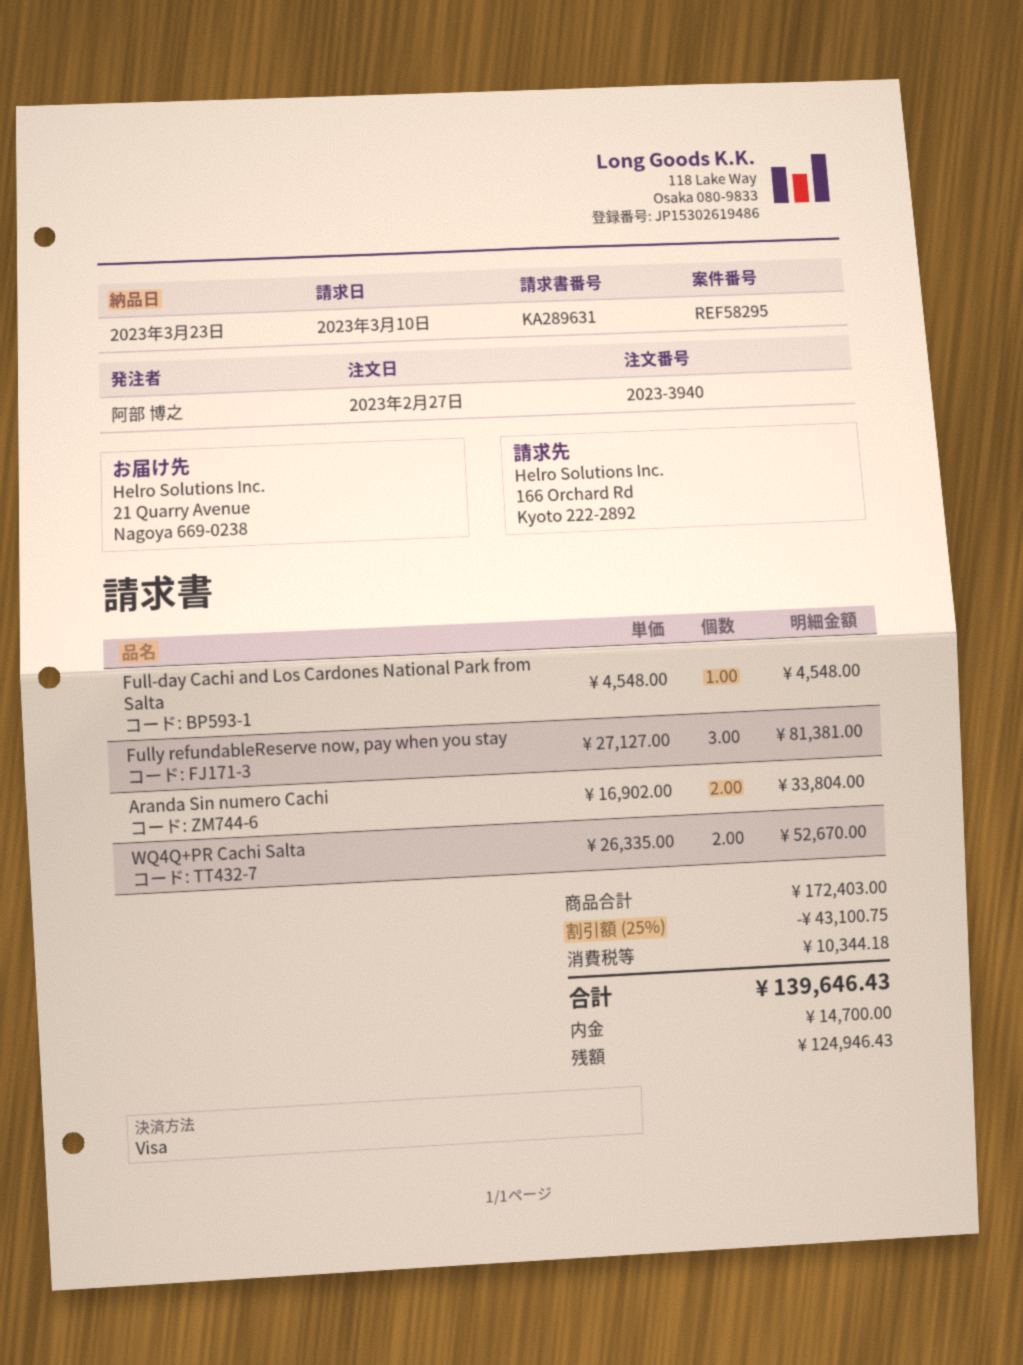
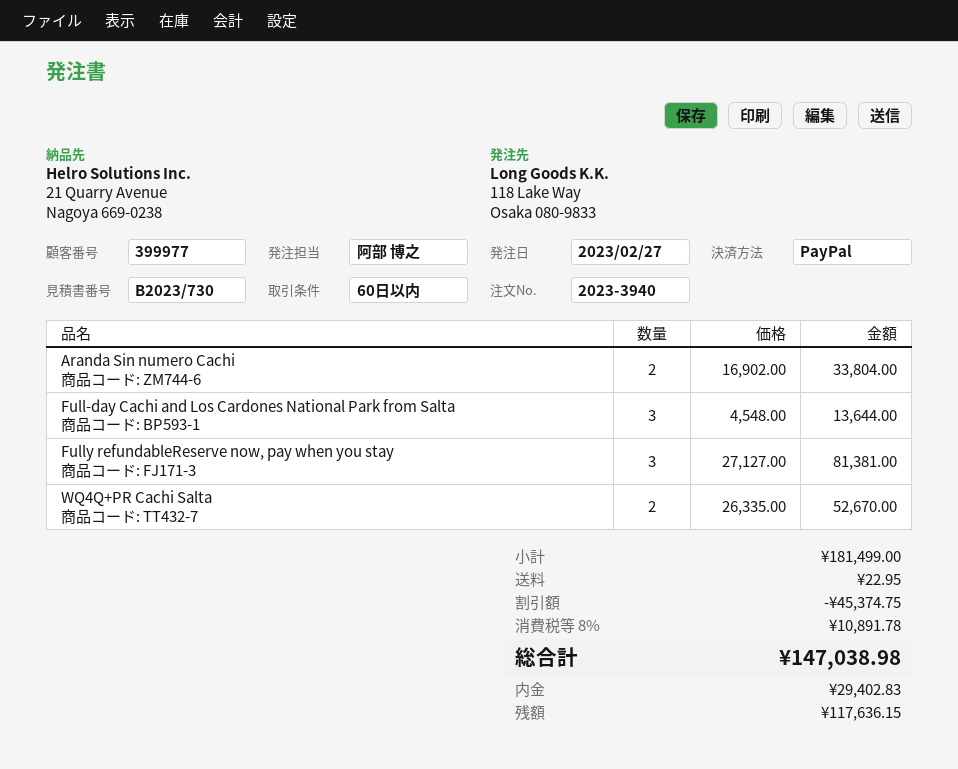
payment method: Visa -> PayPal
Full-day Cachi and Los Cardones National Park from Salta: 1 x 4548.00 = 4548.00 -> 3 x 4548.00 = 13644.00
subtotal: 172403.00 -> 181499.00
discount: 43100.75 -> 45374.75
shipping: none -> 22.95
tax: 10344.18 -> 10891.78
total: 139646.43 -> 147038.98
deposit: 14700.00 -> 29402.83
balance: 124946.43 -> 117636.15

